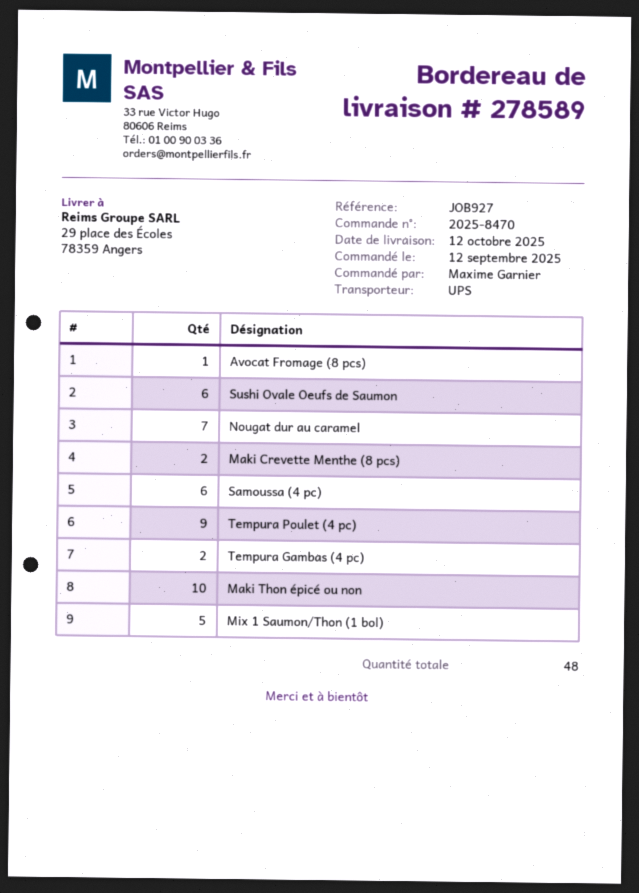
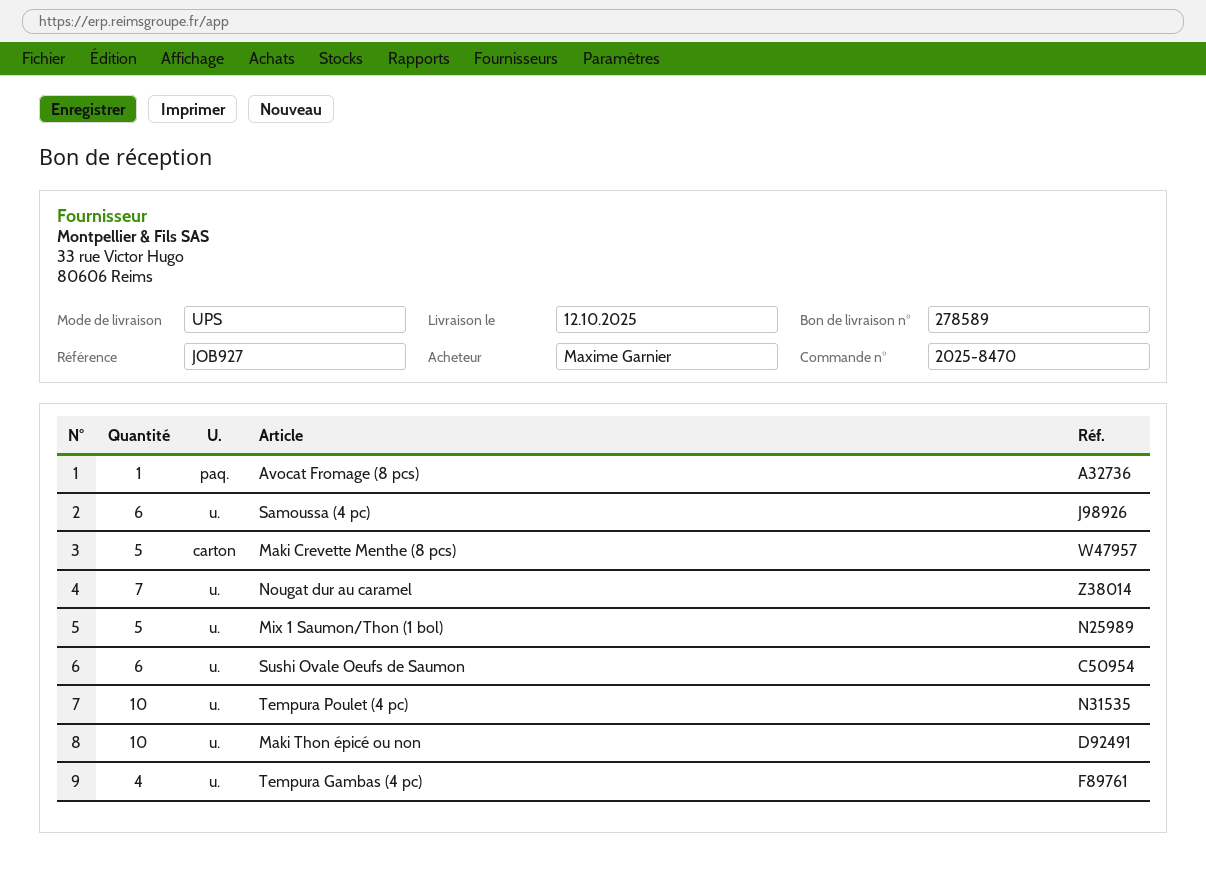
Maki Crevette Menthe (8 pcs): 2 -> 5
Tempura Poulet (4 pc): 9 -> 10
Tempura Gambas (4 pc): 2 -> 4

